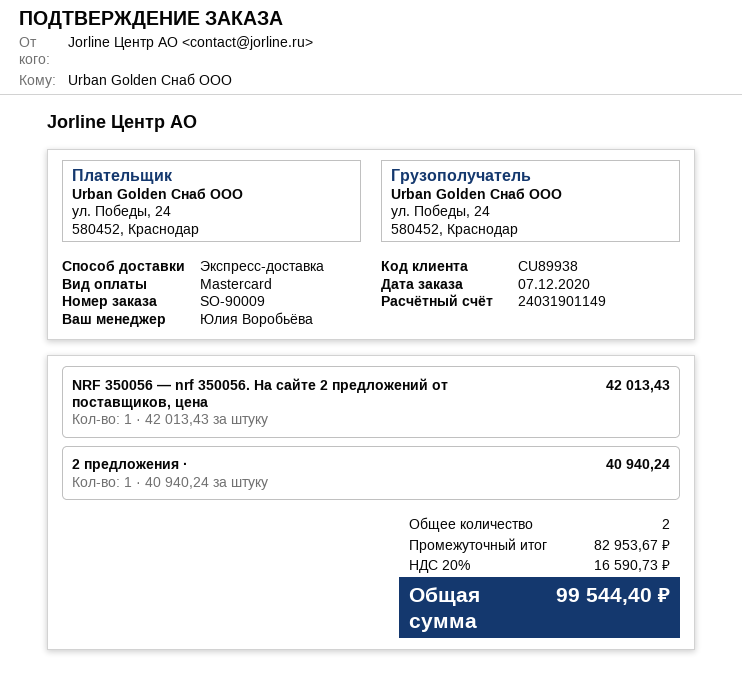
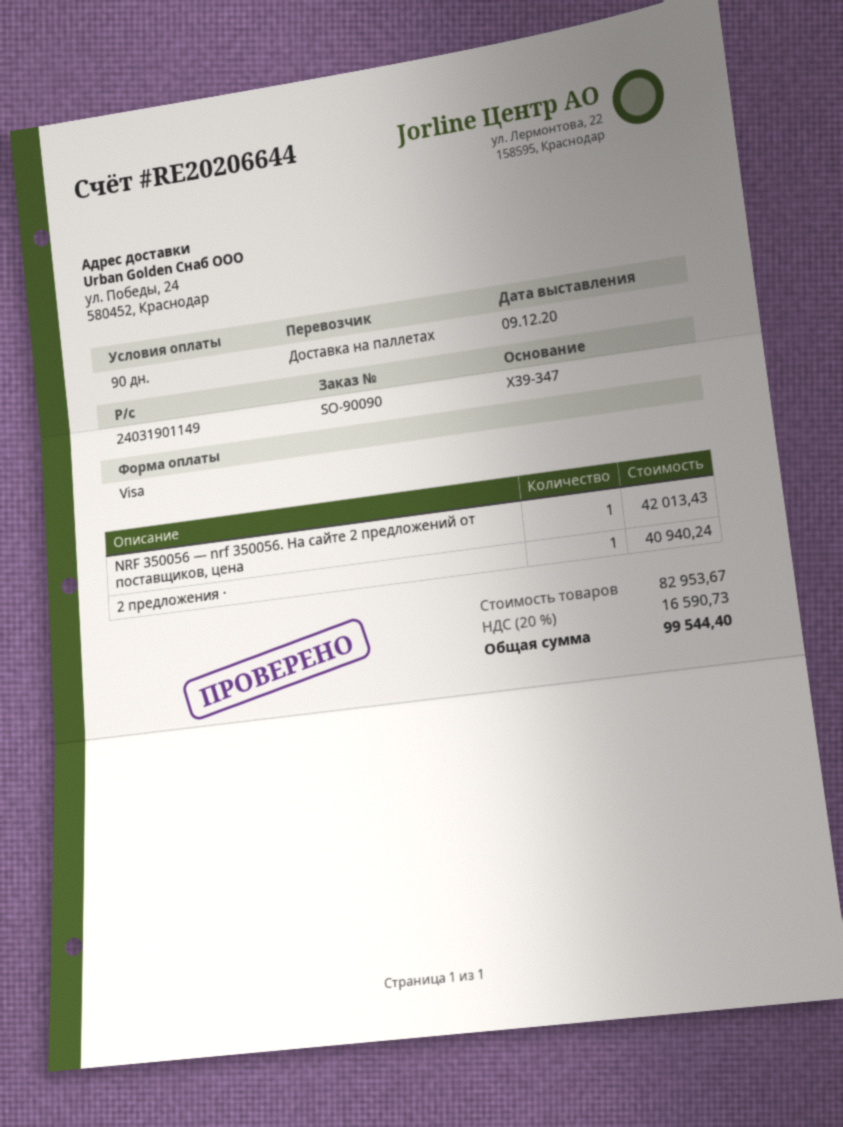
order number: SO-90009 -> SO-90090
payment method: Mastercard -> Visa
shipping method: express -> pallet freight

